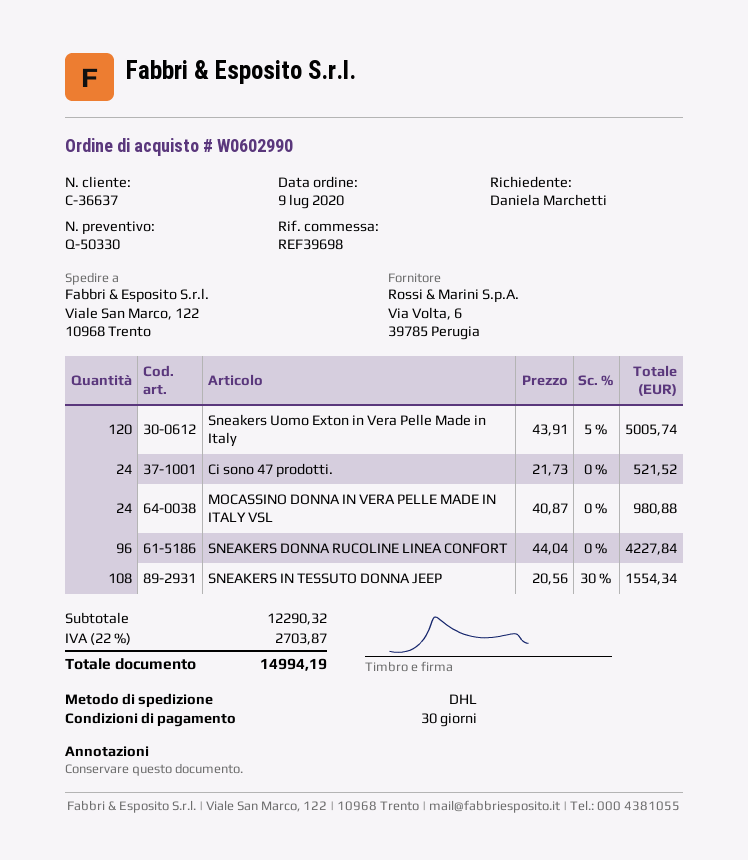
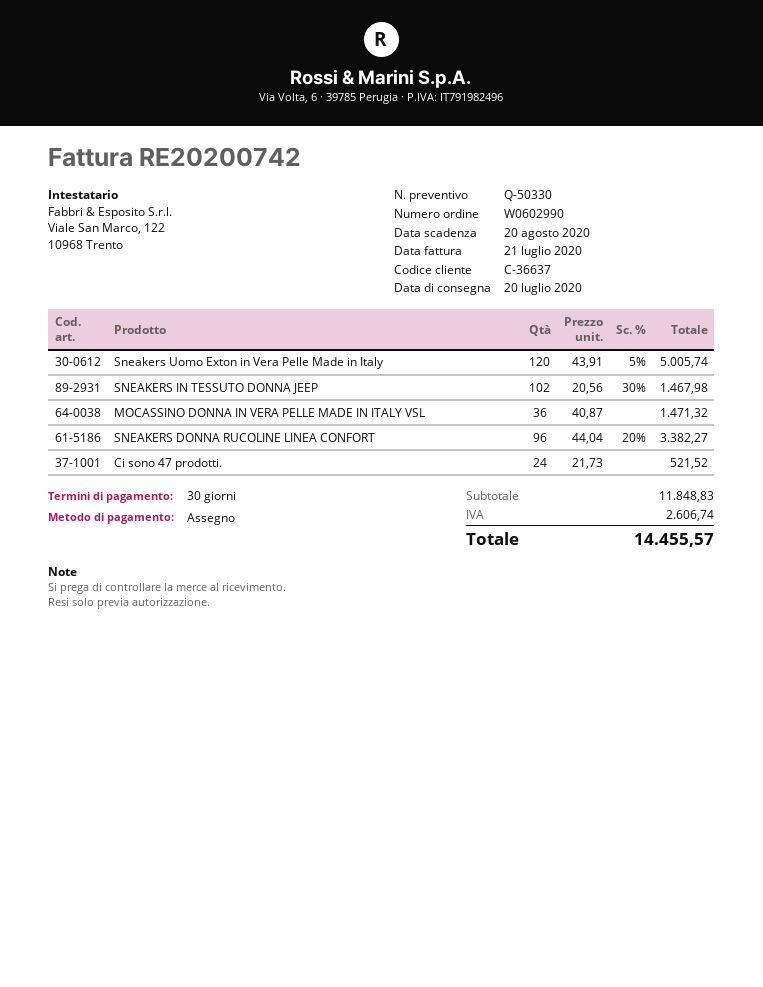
MOCASSINO DONNA IN VERA PELLE MADE IN ITALY VSL: 24 x 40.87 = 980.88 -> 36 x 40.87 = 1471.32
SNEAKERS DONNA RUCOLINE LINEA CONFORT: 96 x 44.04 = 4227.84 -> 96 x 44.04 - 20% = 3382.27
SNEAKERS IN TESSUTO DONNA JEEP: 108 x 20.56 - 30% = 1554.34 -> 102 x 20.56 - 30% = 1467.98
subtotal: 12290.32 -> 11848.83
tax: 2703.87 -> 2606.74
total: 14994.19 -> 14455.57

